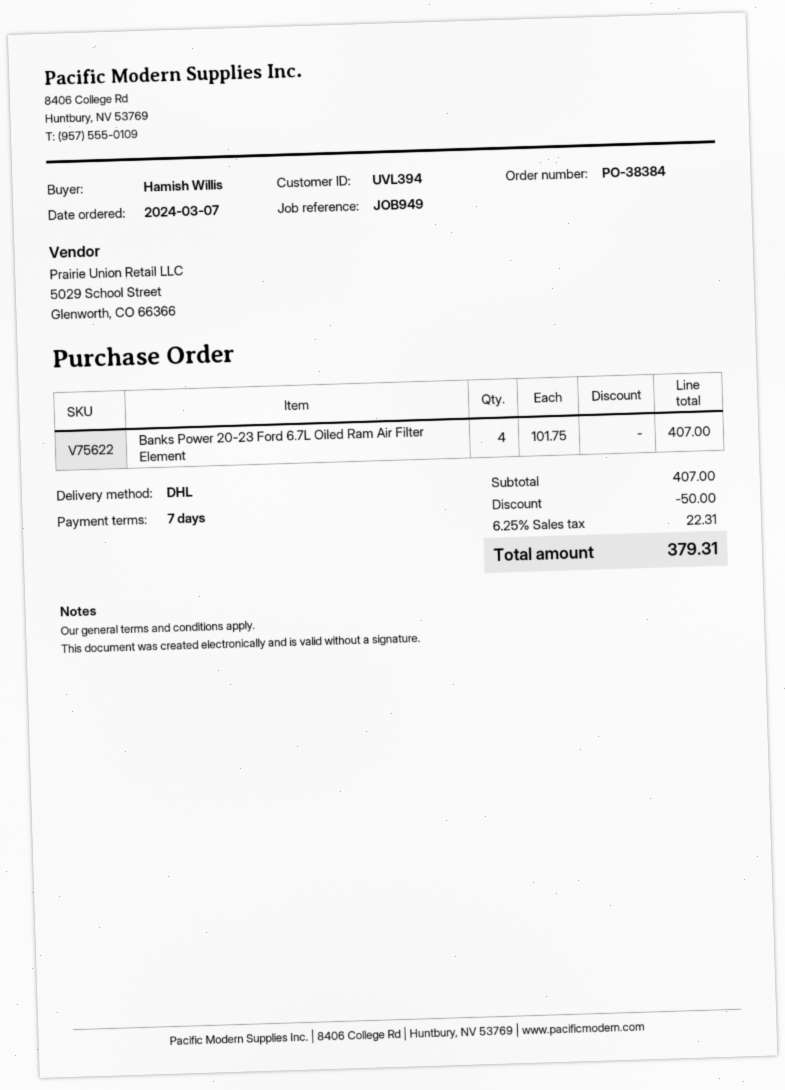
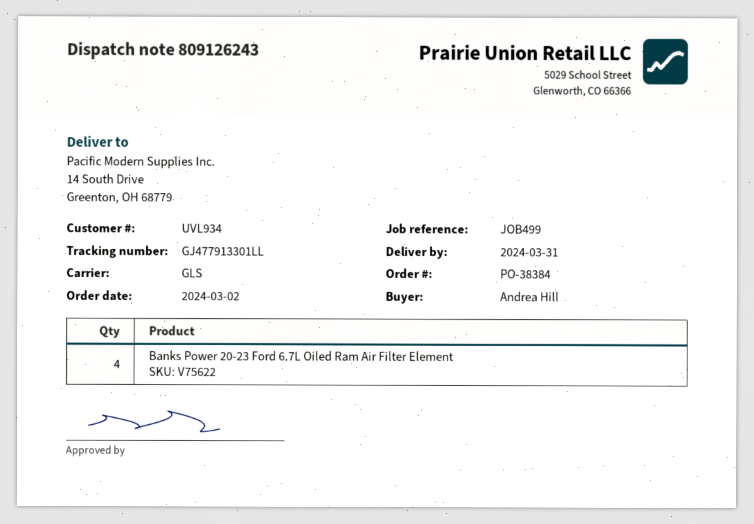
order date: 2024-03-07 -> 2024-03-02
customer number: UVL394 -> UVL934
reference: JOB949 -> JOB499
ordered by: Hamish Willis -> Andrea Hill
shipping method: DHL -> GLS

